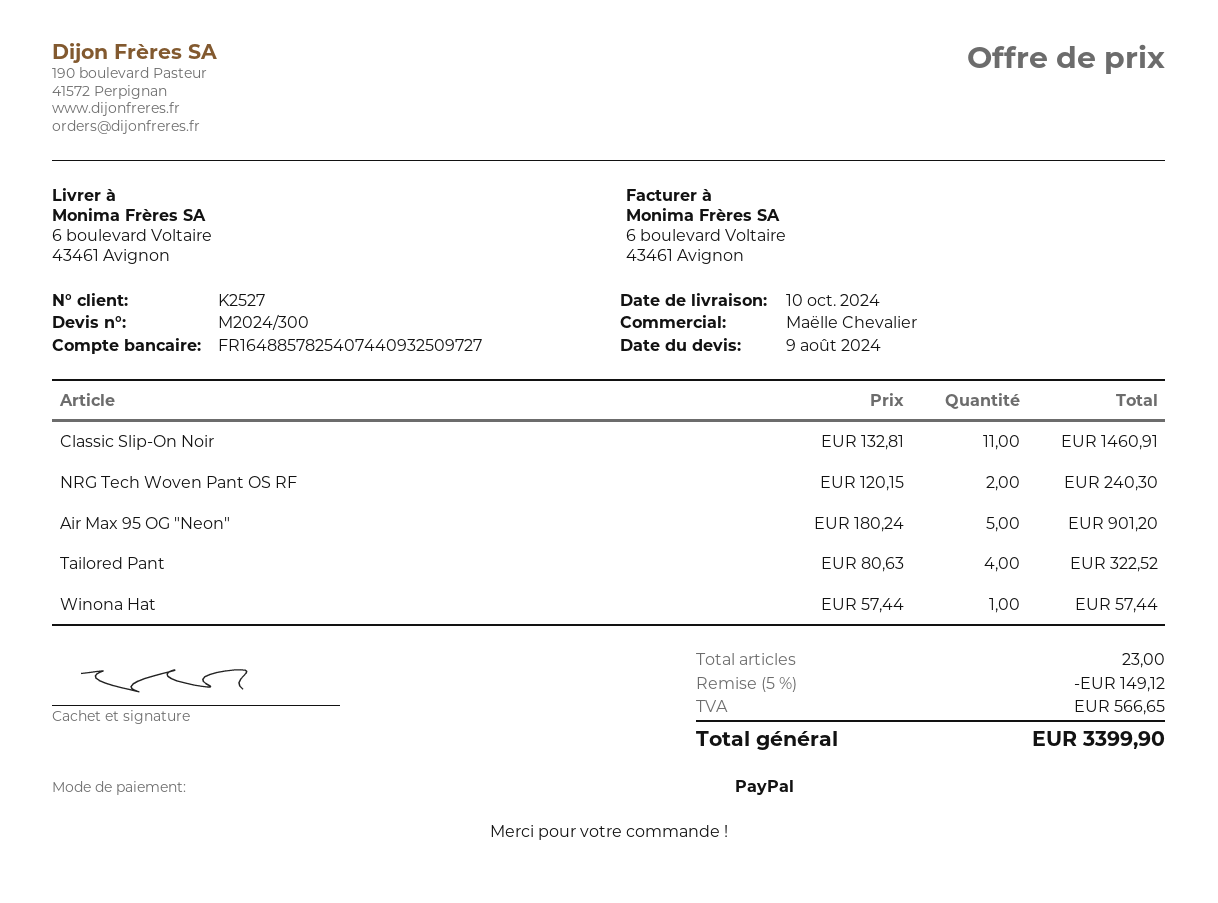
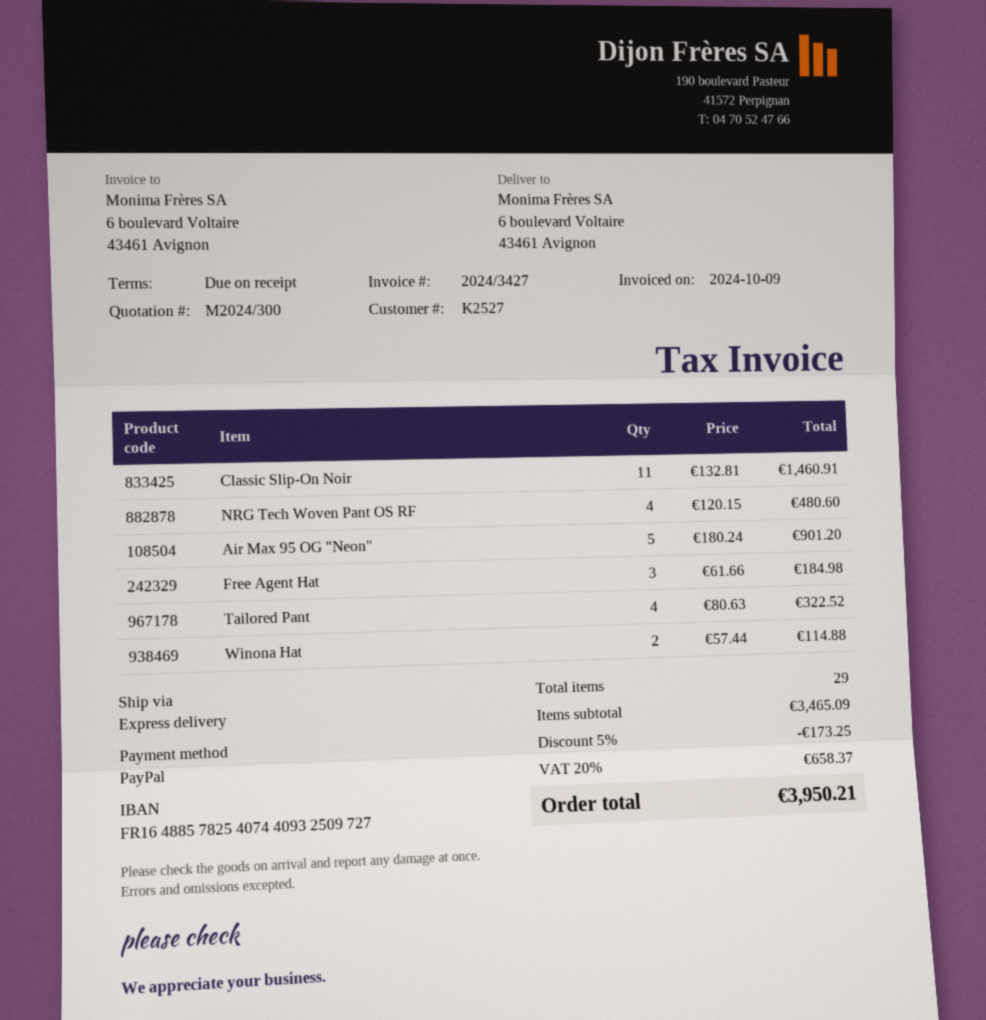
NRG Tech Woven Pant OS RF: 2 x 120.15 = 240.30 -> 4 x 120.15 = 480.60
Winona Hat: 1 x 57.44 = 57.44 -> 2 x 57.44 = 114.88
Free Agent Hat: none -> 3 x 61.66 = 184.98
total quantity: 23 -> 29
discount: 5% = 149.12 -> 5% = 173.25
tax: 566.65 -> 658.37
total: 3399.90 -> 3950.21

